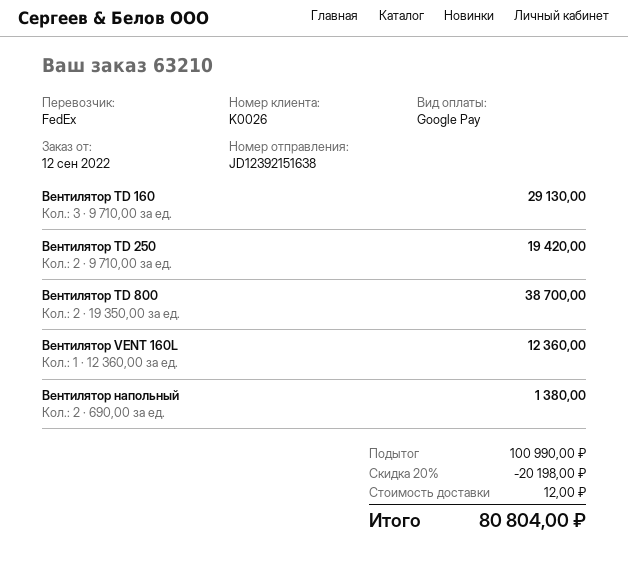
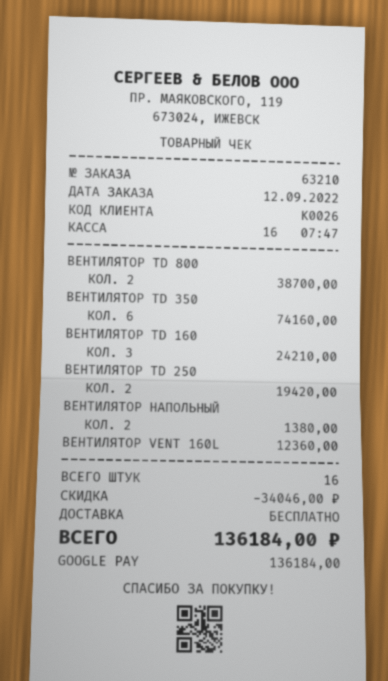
Вентилятор TD 160: 3 for 29130.00 -> 3 for 24210.00
ВЕНТИЛЯТОР TD 350: none -> 6 for 74160.00
discount: 20198.00 -> 34046.00
shipping: 12.00 -> 0.00
total: 80804.00 -> 136184.00

